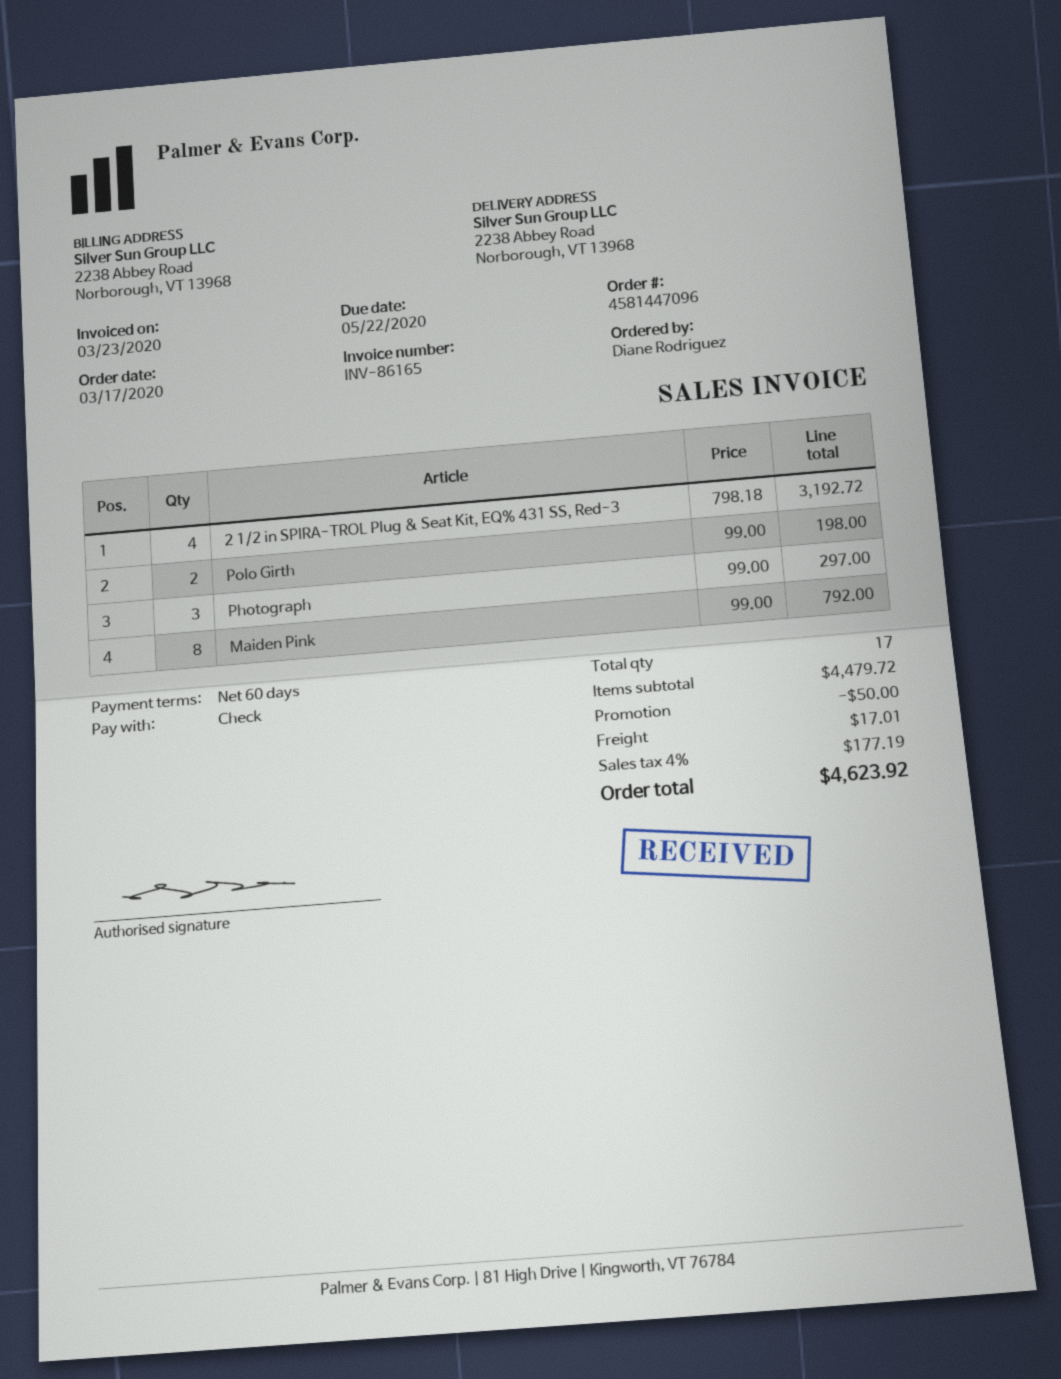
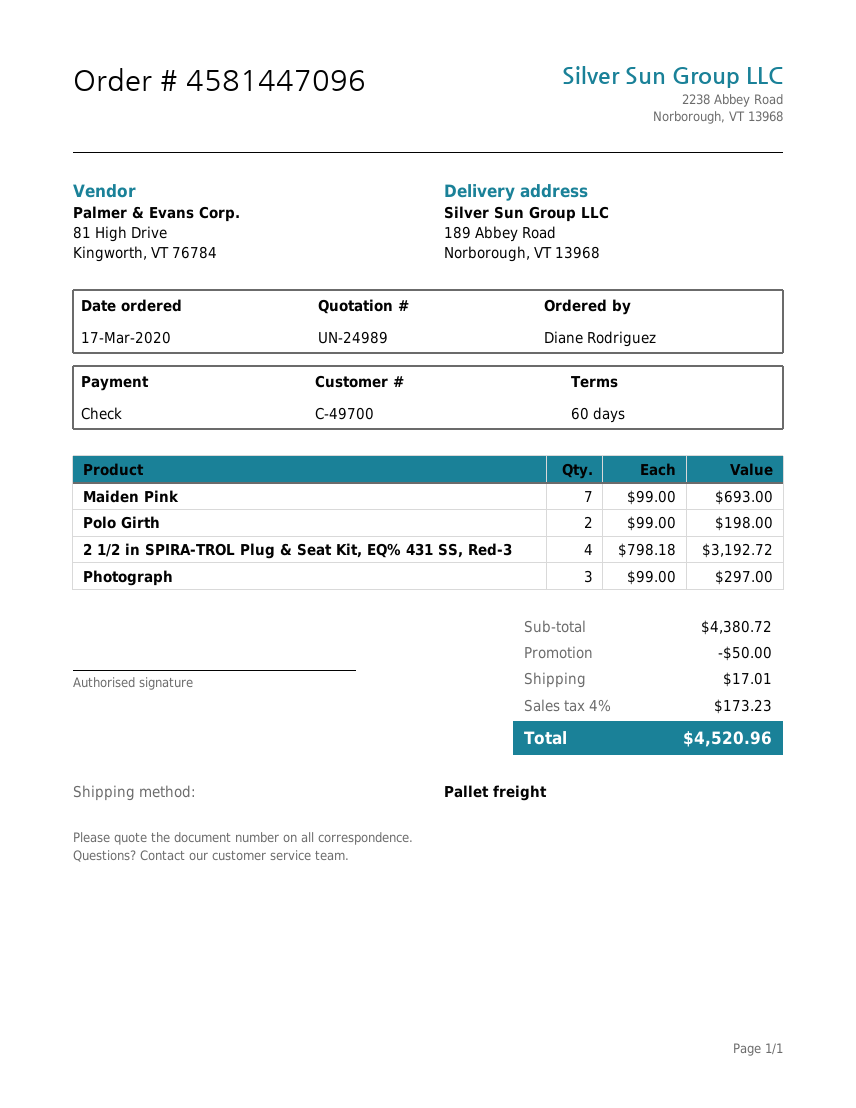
ship to: 2238 Abbey Road, Norborough, VT 13968 -> 189 Abbey Road, Norborough, VT 13968
Maiden Pink: 8 x 99.00 = 792.00 -> 7 x 99.00 = 693.00
subtotal: 4479.72 -> 4380.72
tax: 4% = 177.19 -> 4% = 173.23
total: 4623.92 -> 4520.96

